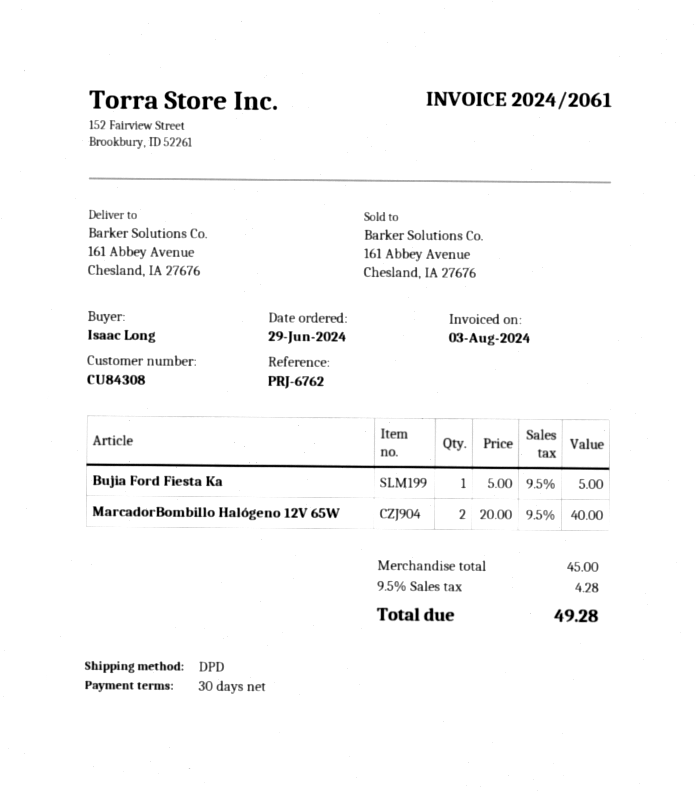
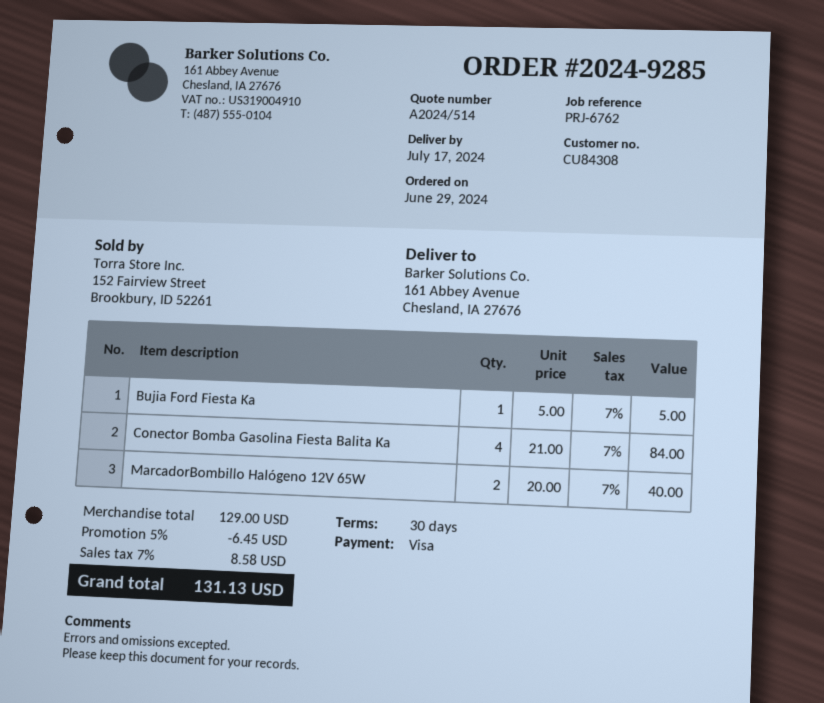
Conector Bomba Gasolina Fiesta Balita Ka: none -> 4 x 21.00 = 84.00
subtotal: 45.00 -> 129.00
discount: none -> 5% = 6.45
tax: 9.5% = 4.28 -> 7% = 8.58
total: 49.28 -> 131.13

